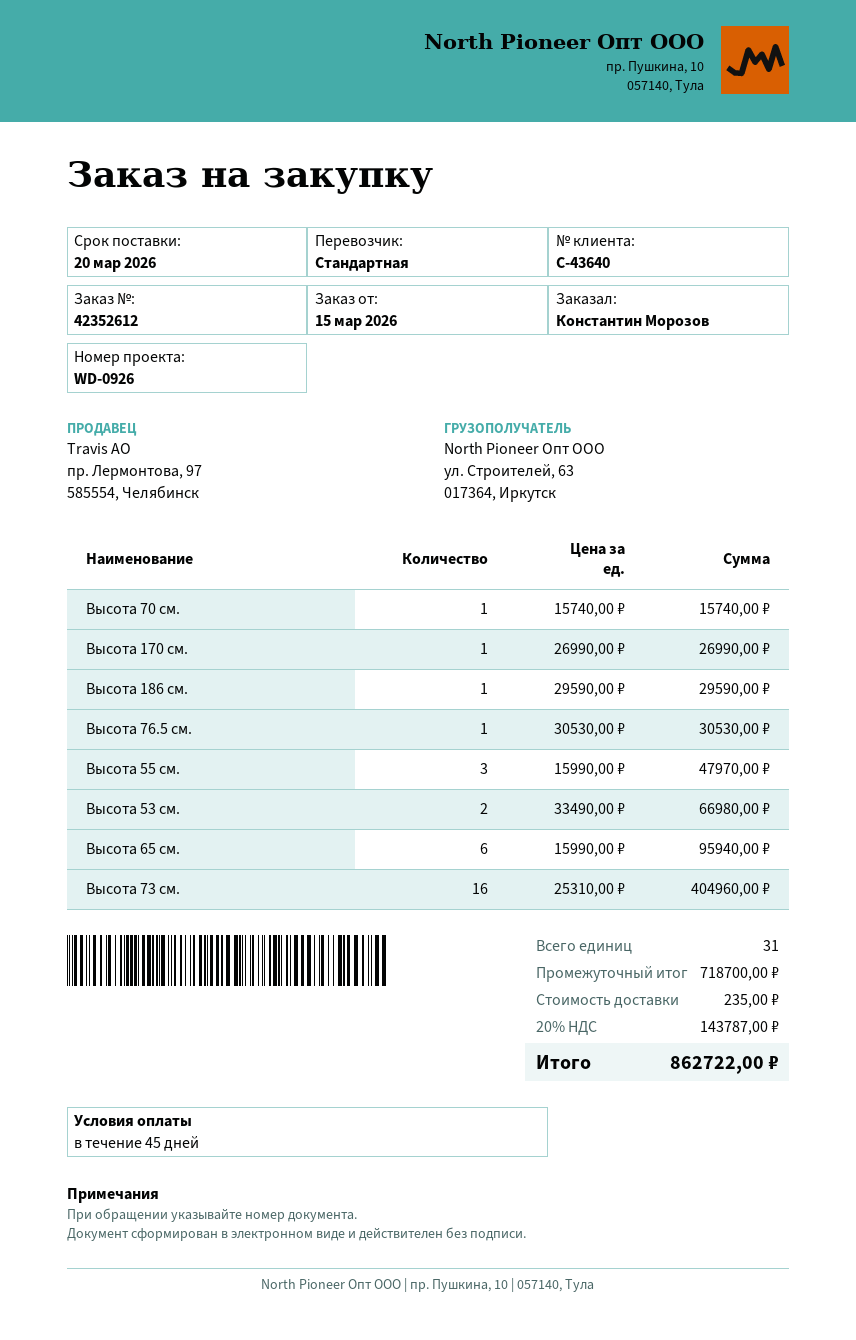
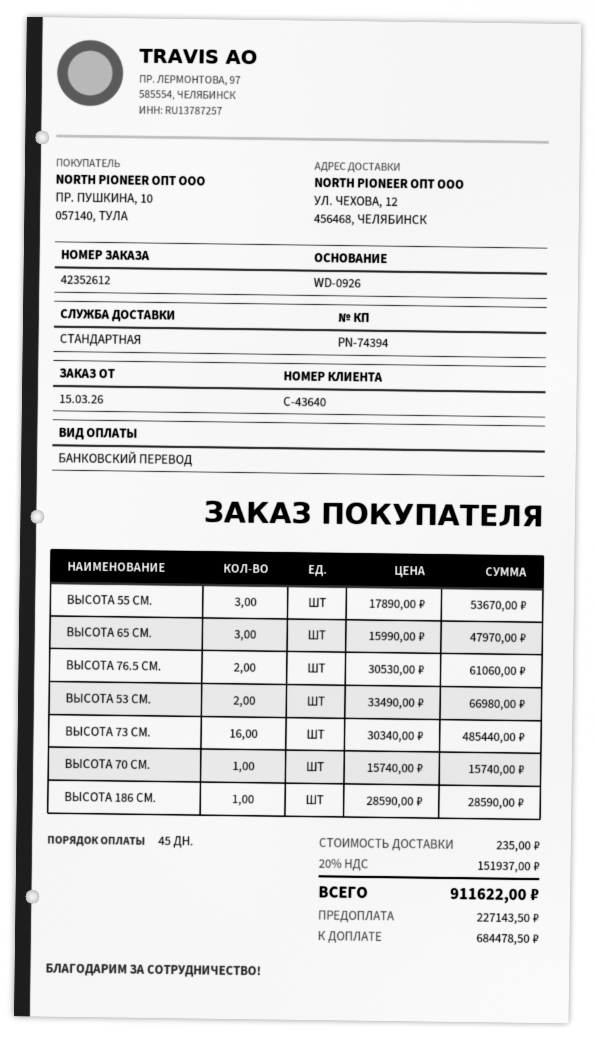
ship to: ул. Строителей, 63, 017364, Иркутск -> УЛ. ЧЕХОВА, 12, 456468, ЧЕЛЯБИНСК
Высота 170 см.: 1 x 26990.00 = 26990.00 -> none
Высота 186 см.: 1 x 29590.00 = 29590.00 -> 1 x 28590.00 = 28590.00
Высота 76.5 см.: 1 x 30530.00 = 30530.00 -> 2 x 30530.00 = 61060.00
Высота 55 см.: 3 x 15990.00 = 47970.00 -> 3 x 17890.00 = 53670.00
Высота 65 см.: 6 x 15990.00 = 95940.00 -> 3 x 15990.00 = 47970.00
Высота 73 см.: 16 x 25310.00 = 404960.00 -> 16 x 30340.00 = 485440.00
tax: 20% = 143787.00 -> 20% = 151937.00
total: 862722.00 -> 911622.00

